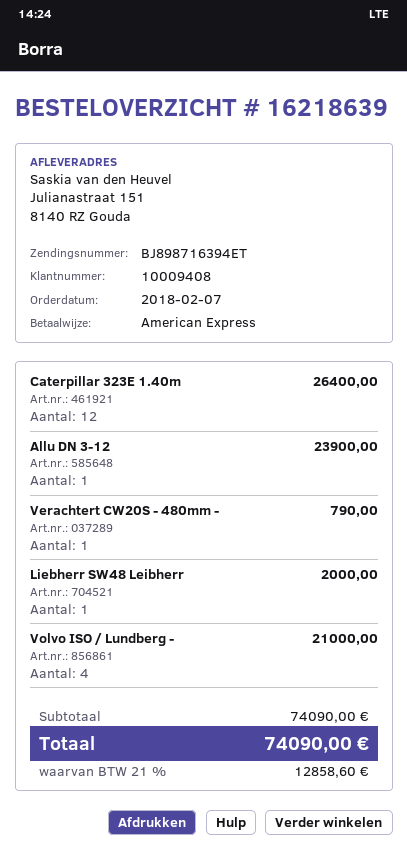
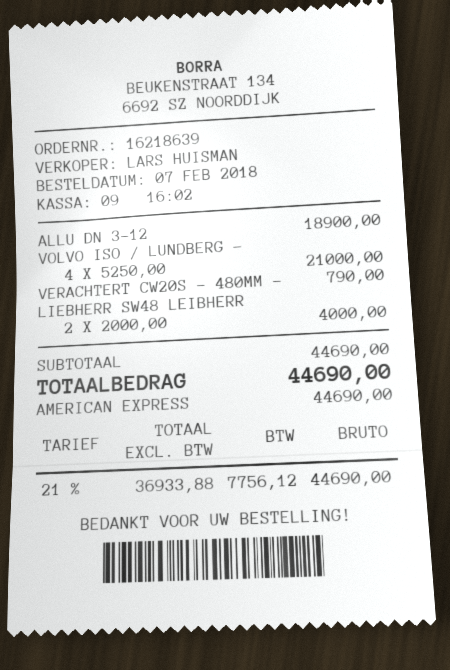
Caterpillar 323E 1.40m: 12 for 26400.00 -> none
Allu DN 3-12: 1 for 23900.00 -> 1 for 18900.00
Liebherr SW48 Leibherr: 1 for 2000.00 -> 2 for 4000.00
subtotal: 74090.00 -> 44690.00
tax: 21% = 12858.60 -> 21% = 7756.12
total: 74090.00 -> 44690.00

